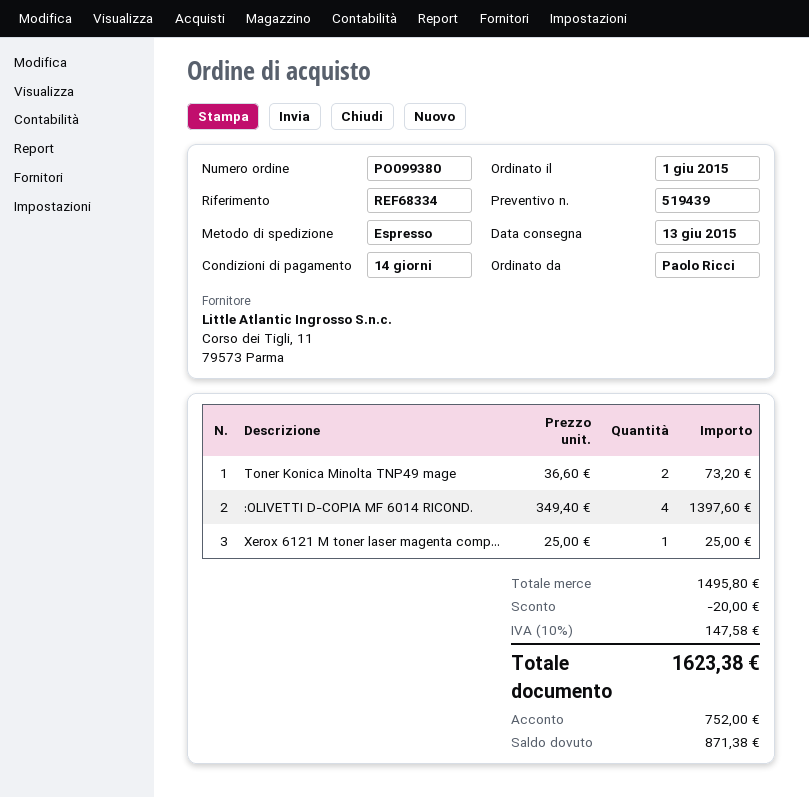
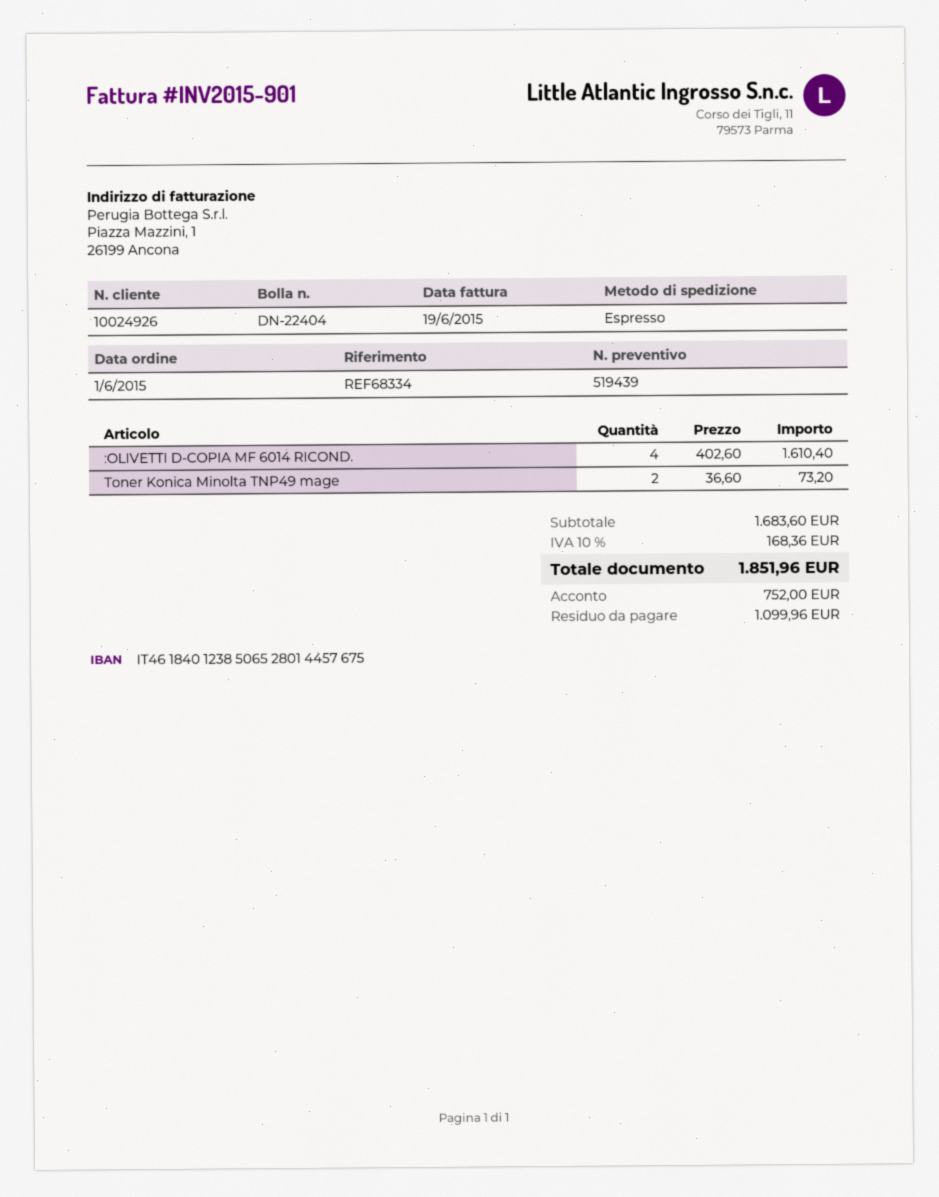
:OLIVETTI D-COPIA MF 6014 RICOND.: 4 x 349.40 = 1397.60 -> 4 x 402.60 = 1610.40
Xerox 6121 M toner laser magenta comp...: 1 x 25.00 = 25.00 -> none
subtotal: 1495.80 -> 1683.60
discount: 20.00 -> none
tax: 10% = 147.58 -> 10% = 168.36
total: 1623.38 -> 1851.96
balance: 871.38 -> 1099.96

